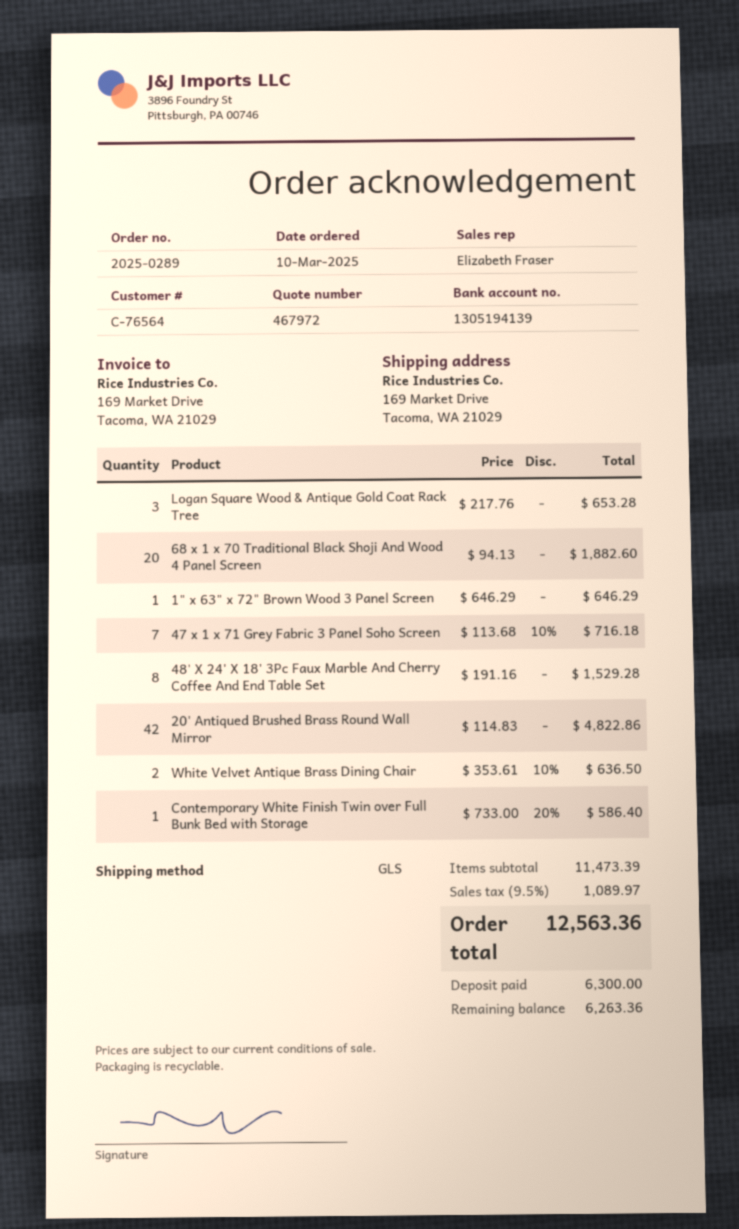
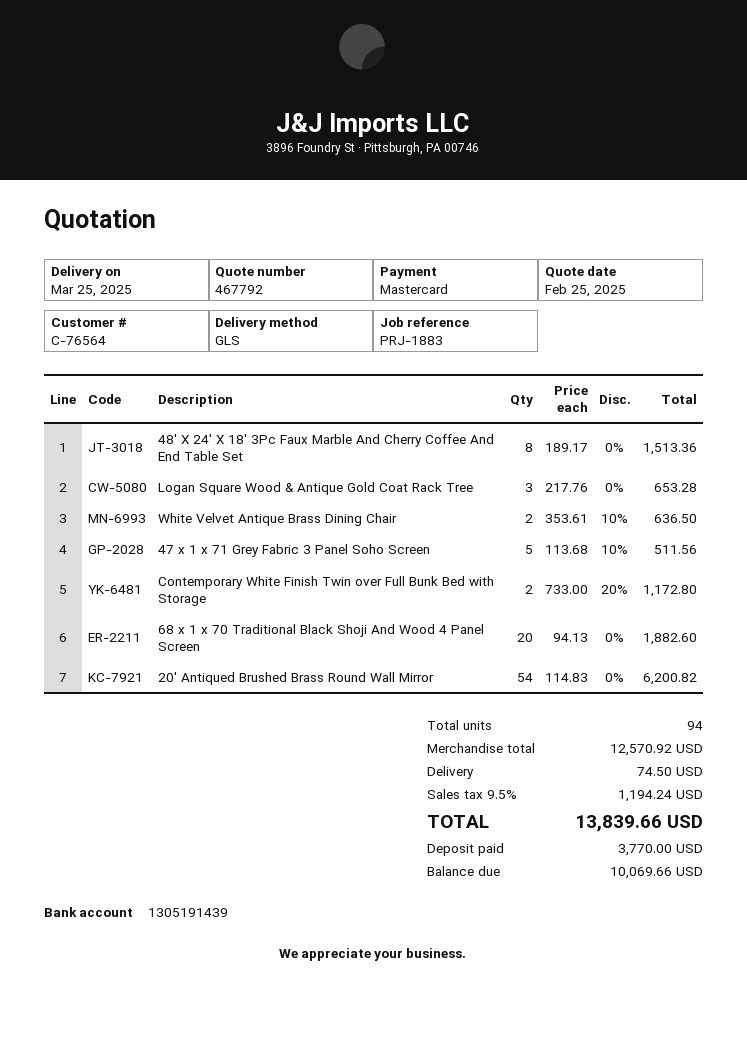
quote number: 467972 -> 467792
bank account: 1305194139 -> 1305191439
1" x 63" x 72" Brown Wood 3 Panel Screen: 1 x 646.29 = 646.29 -> none
47 x 1 x 71 Grey Fabric 3 Panel Soho Screen: 7 x 113.68 - 10% = 716.18 -> 5 x 113.68 - 10% = 511.56
48' X 24' X 18' 3Pc Faux Marble And Cherry Coffee And End Table Set: 8 x 191.16 = 1529.28 -> 8 x 189.17 = 1513.36
20' Antiqued Brushed Brass Round Wall Mirror: 42 x 114.83 = 4822.86 -> 54 x 114.83 = 6200.82
Contemporary White Finish Twin over Full Bunk Bed with Storage: 1 x 733.00 - 20% = 586.40 -> 2 x 733.00 - 20% = 1172.80
subtotal: 11473.39 -> 12570.92
shipping: none -> 74.50
tax: 9.5% = 1089.97 -> 9.5% = 1194.24
total: 12563.36 -> 13839.66
deposit: 6300.00 -> 3770.00
balance: 6263.36 -> 10069.66

